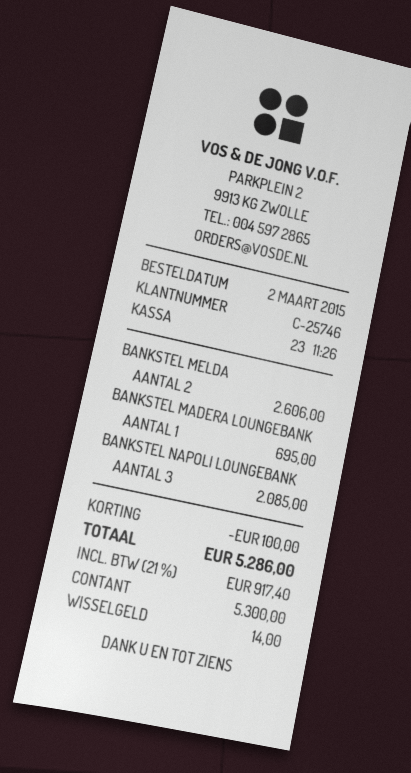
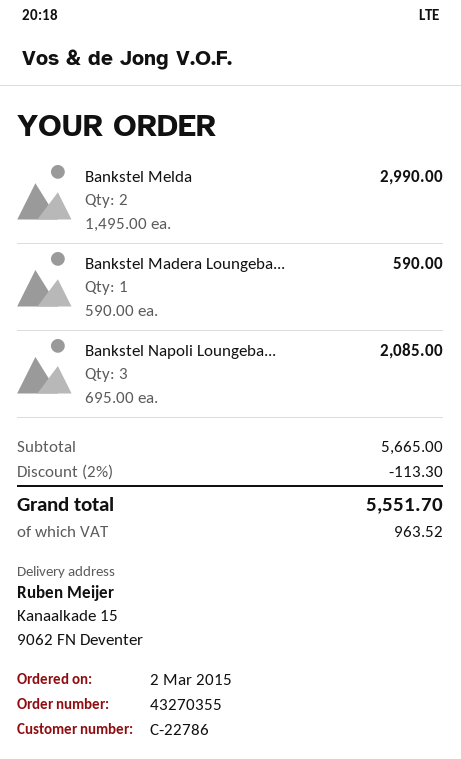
customer number: C-25746 -> C-22786
BANKSTEL MELDA: 2 for 2606.00 -> 2 for 2990.00
BANKSTEL MADERA LOUNGEBANK: 1 for 695.00 -> 1 for 590.00
discount: 100.00 -> 113.30
tax: 917.40 -> 963.52
total: 5286.00 -> 5551.70

